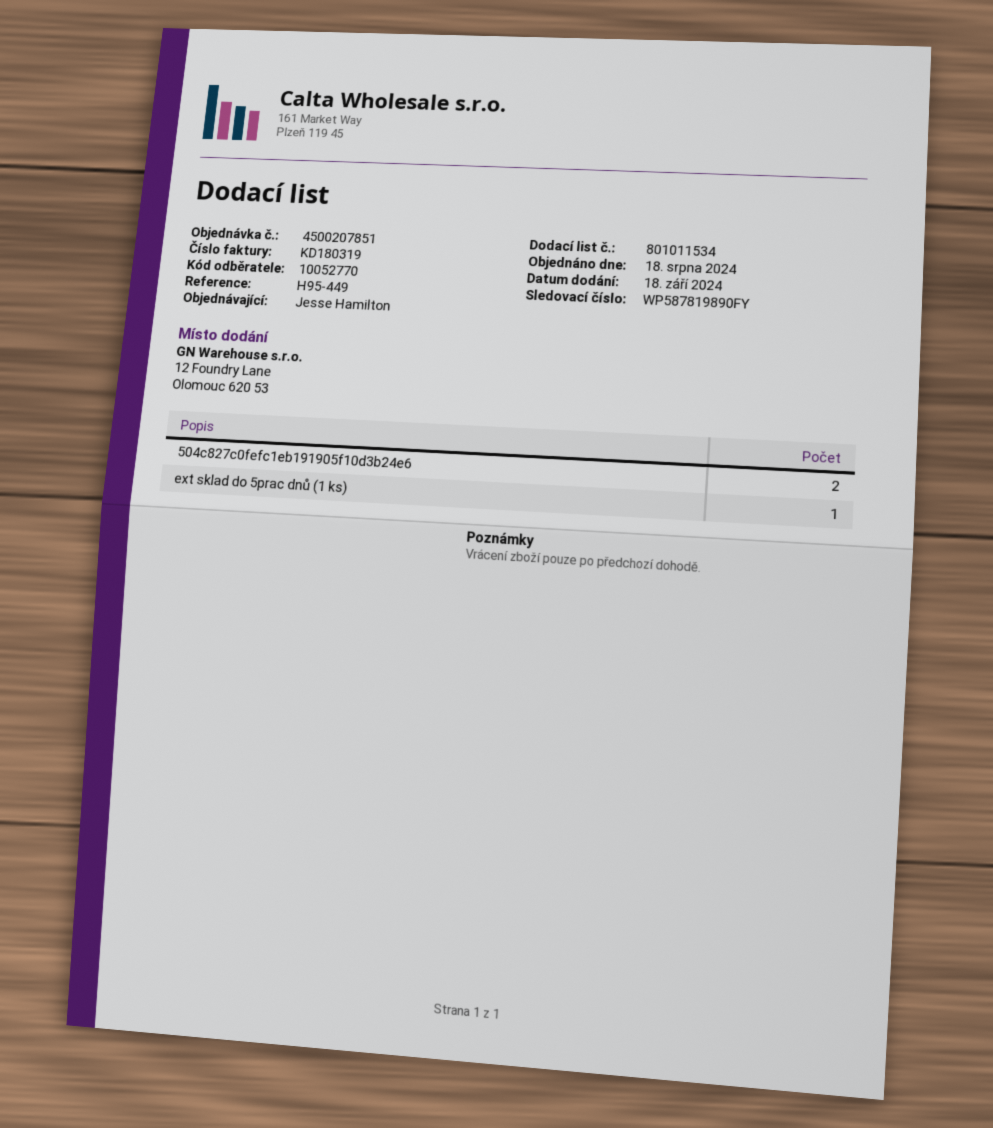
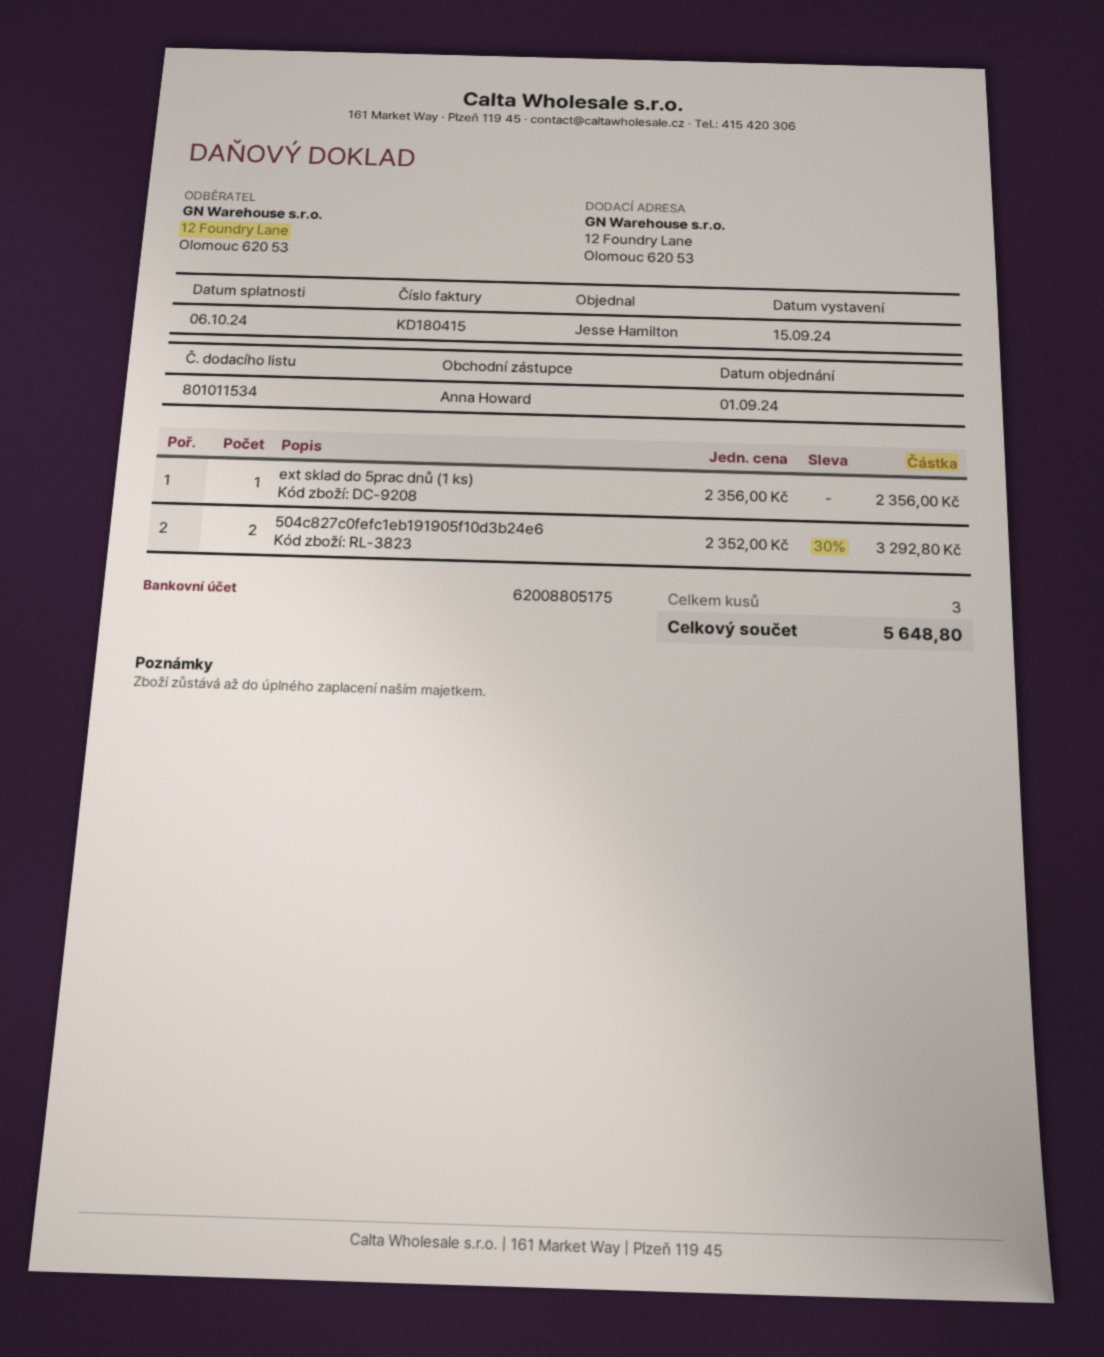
order date: 2024-08-18 -> 2024-09-01
invoice number: KD180319 -> KD180415

